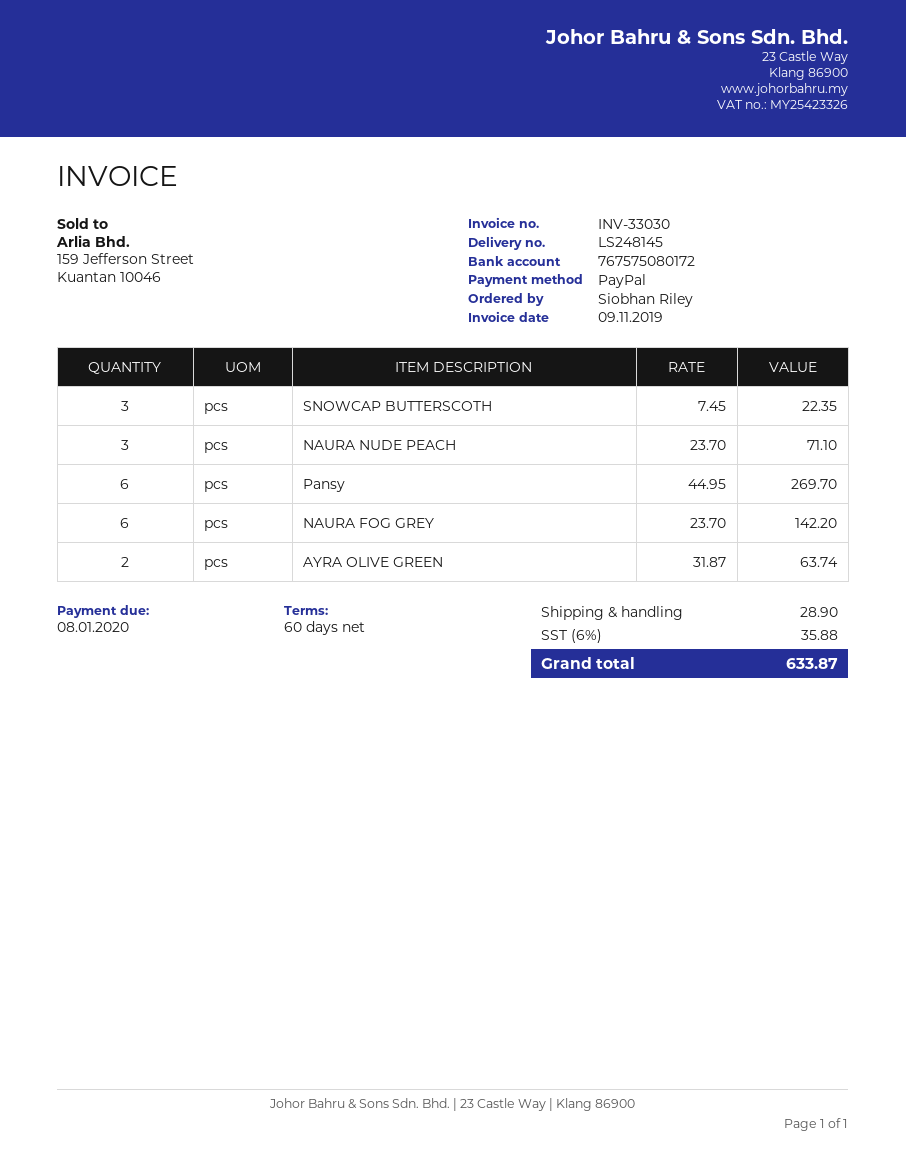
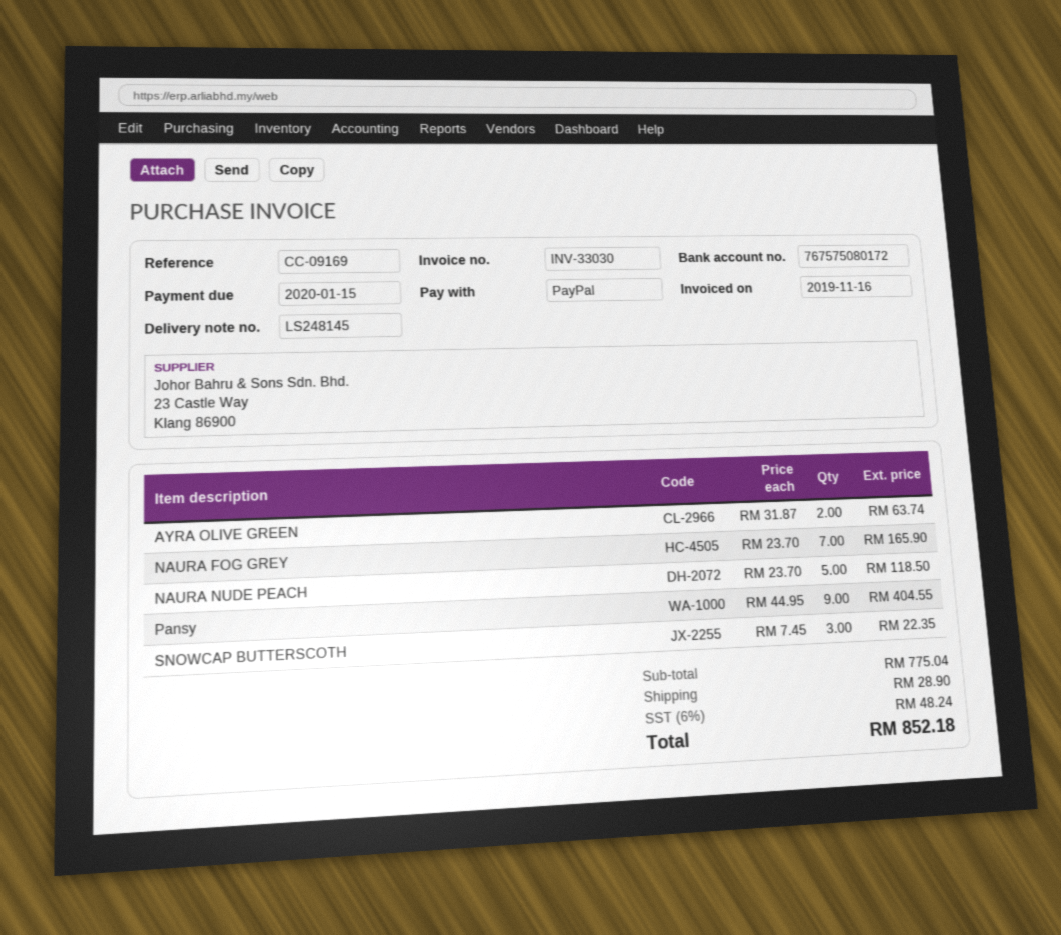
invoice date: 2019-11-09 -> 2019-11-16
due date: 2020-01-08 -> 2020-01-15
NAURA NUDE PEACH: 3 x 23.70 = 71.10 -> 5 x 23.70 = 118.50
Pansy: 6 x 44.95 = 269.70 -> 9 x 44.95 = 404.55
NAURA FOG GREY: 6 x 23.70 = 142.20 -> 7 x 23.70 = 165.90
tax: 6% = 35.88 -> 6% = 48.24
total: 633.87 -> 852.18

